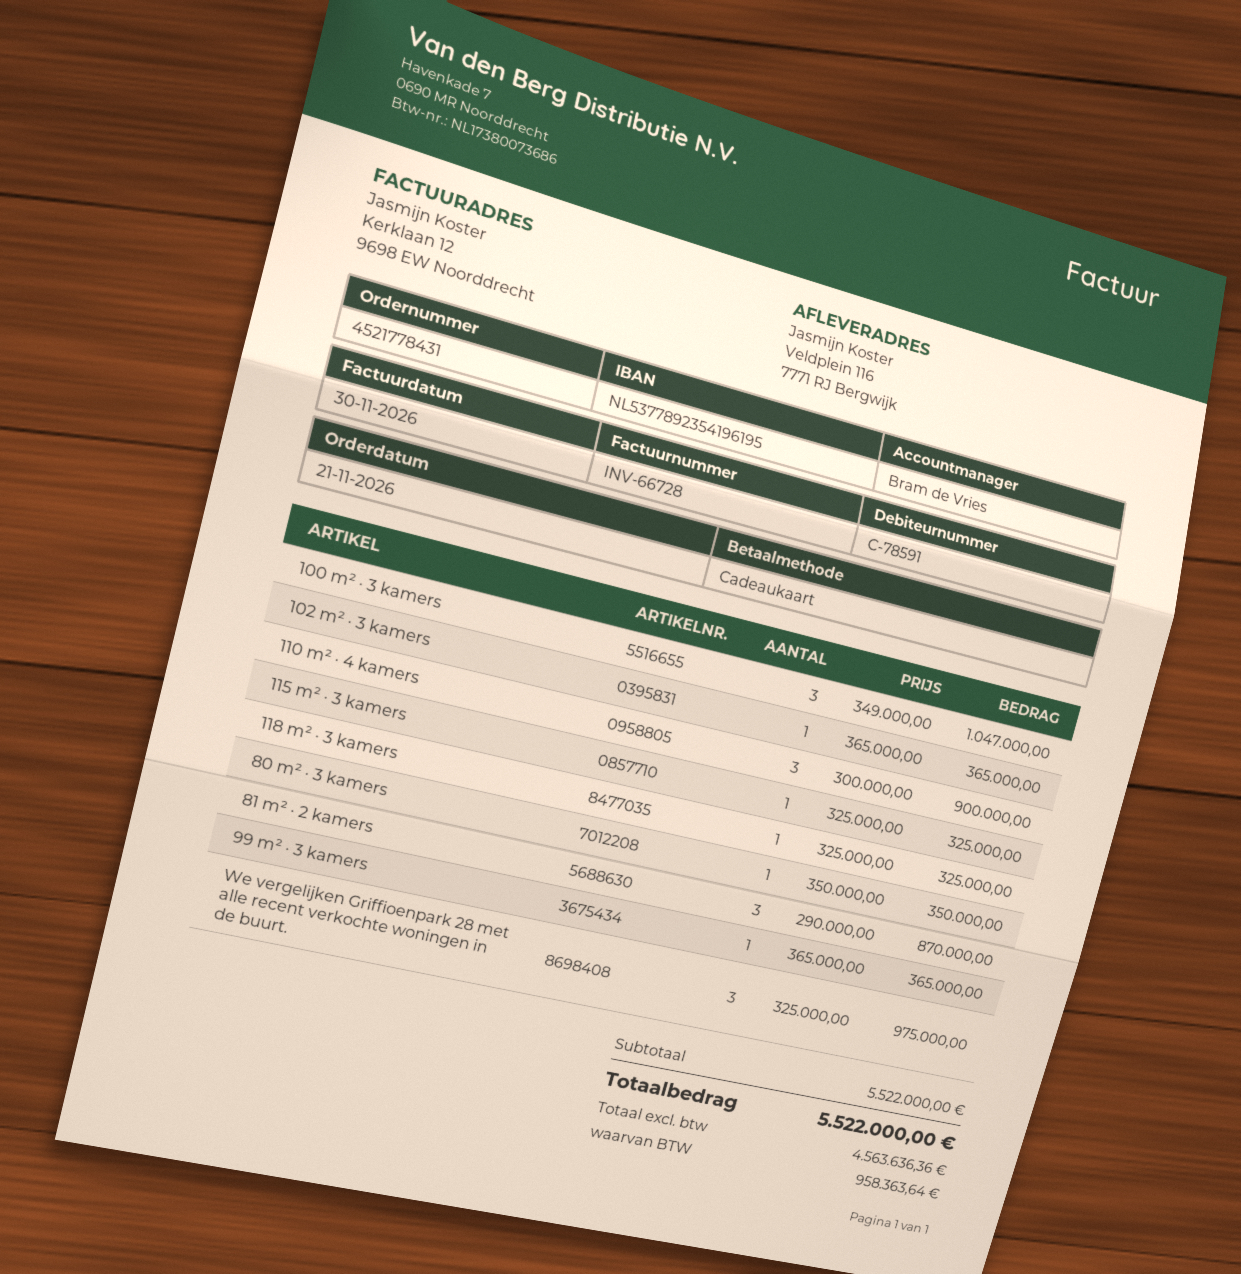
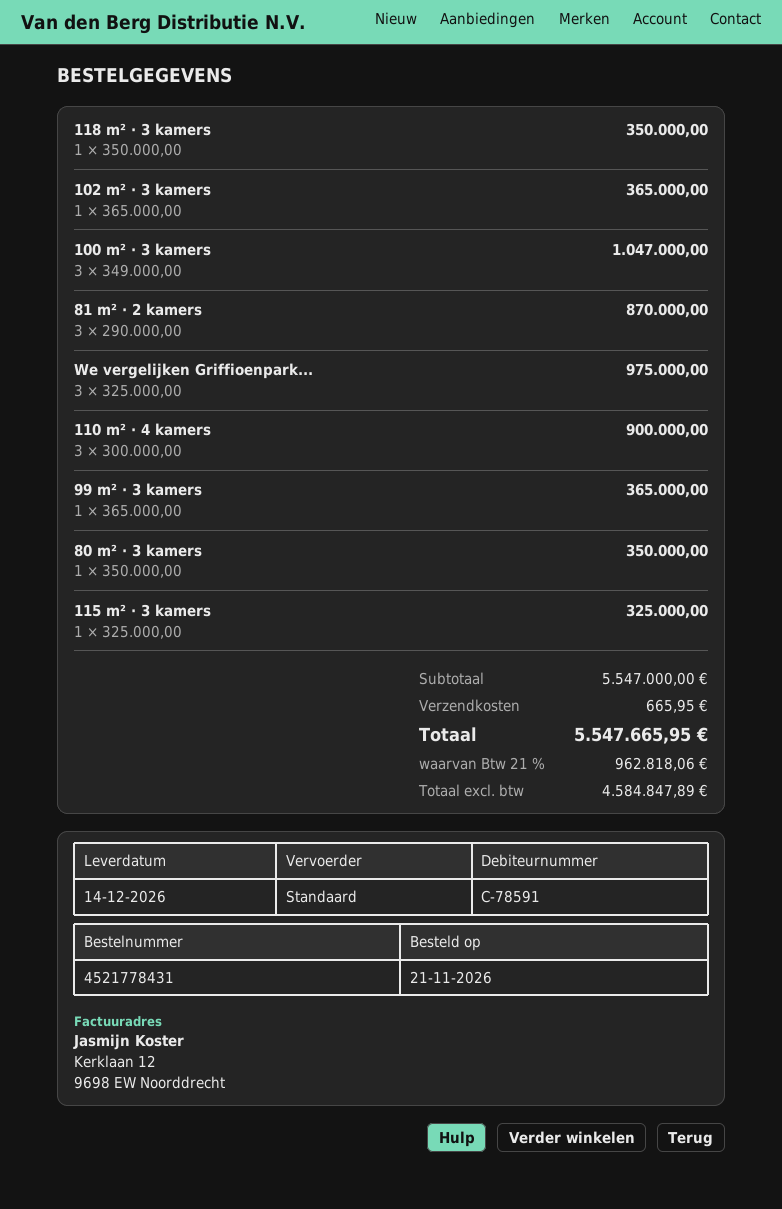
118 m² · 3 kamers: 1 x 325000.00 = 325000.00 -> 1 x 350000.00 = 350000.00
subtotal: 5522000.00 -> 5547000.00
shipping: none -> 665.95
net: 4563636.36 -> 4584847.89
tax: 958363.64 -> 962818.06
total: 5522000.00 -> 5547665.95

